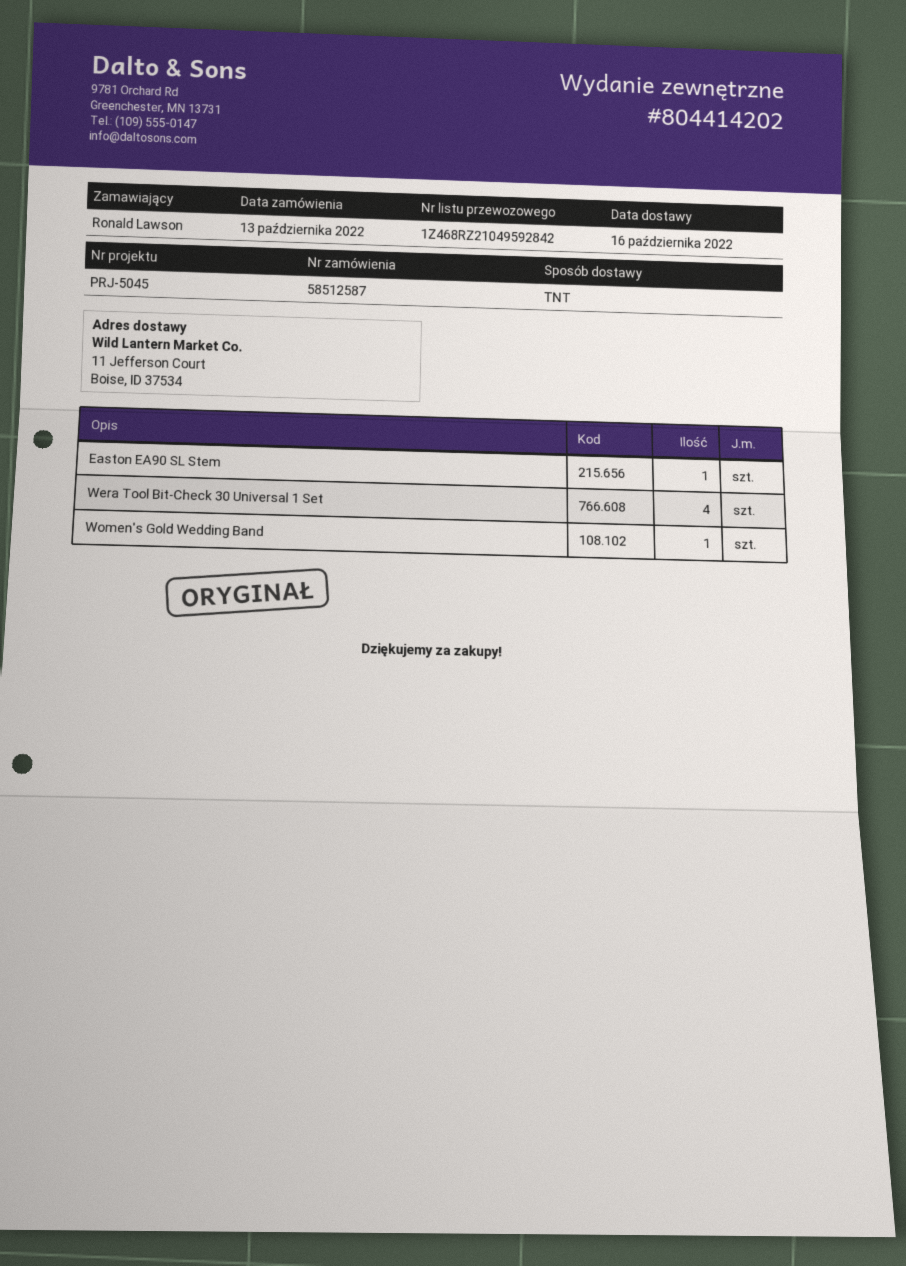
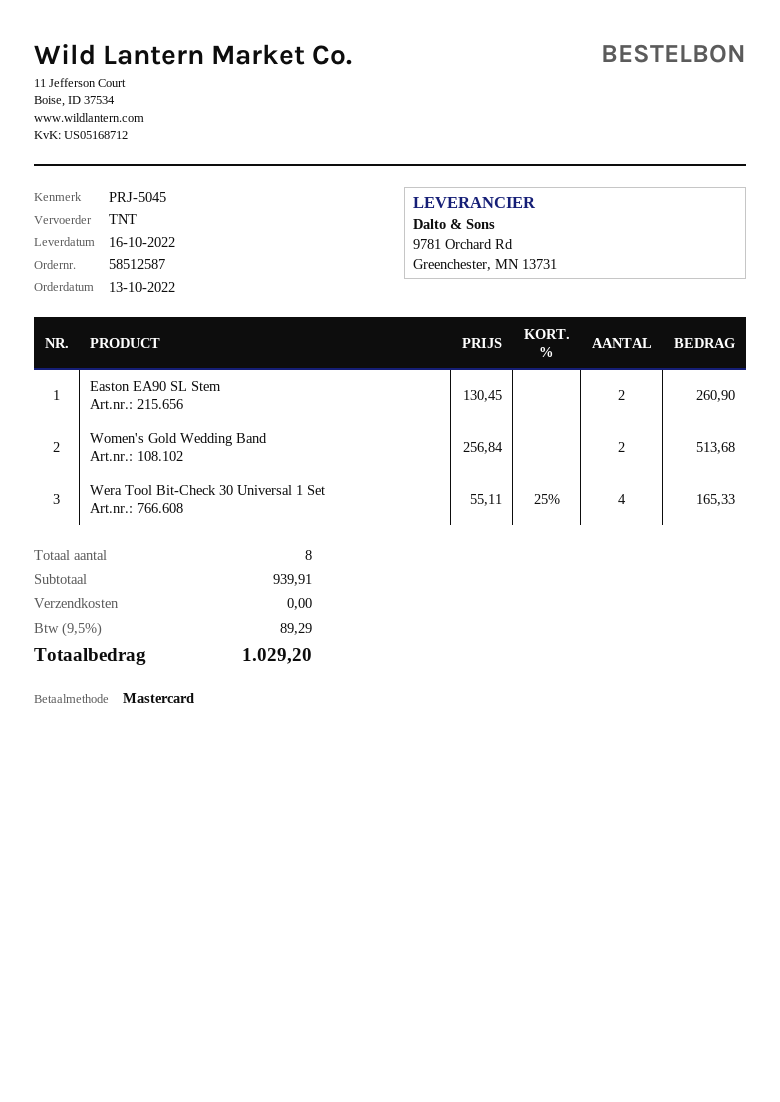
Easton EA90 SL Stem: 1 -> 2
Women's Gold Wedding Band: 1 -> 2

